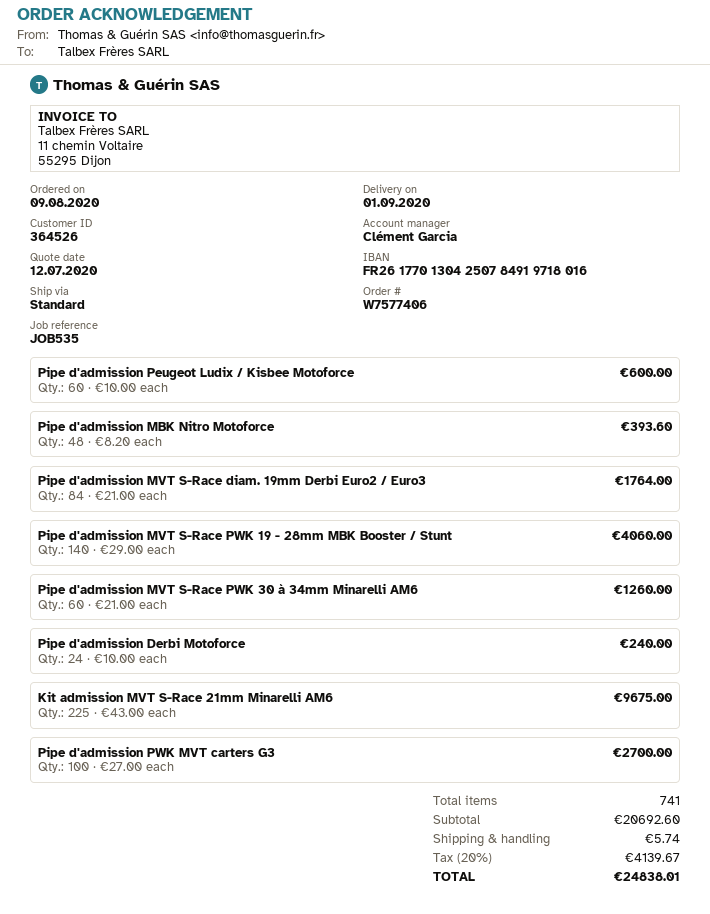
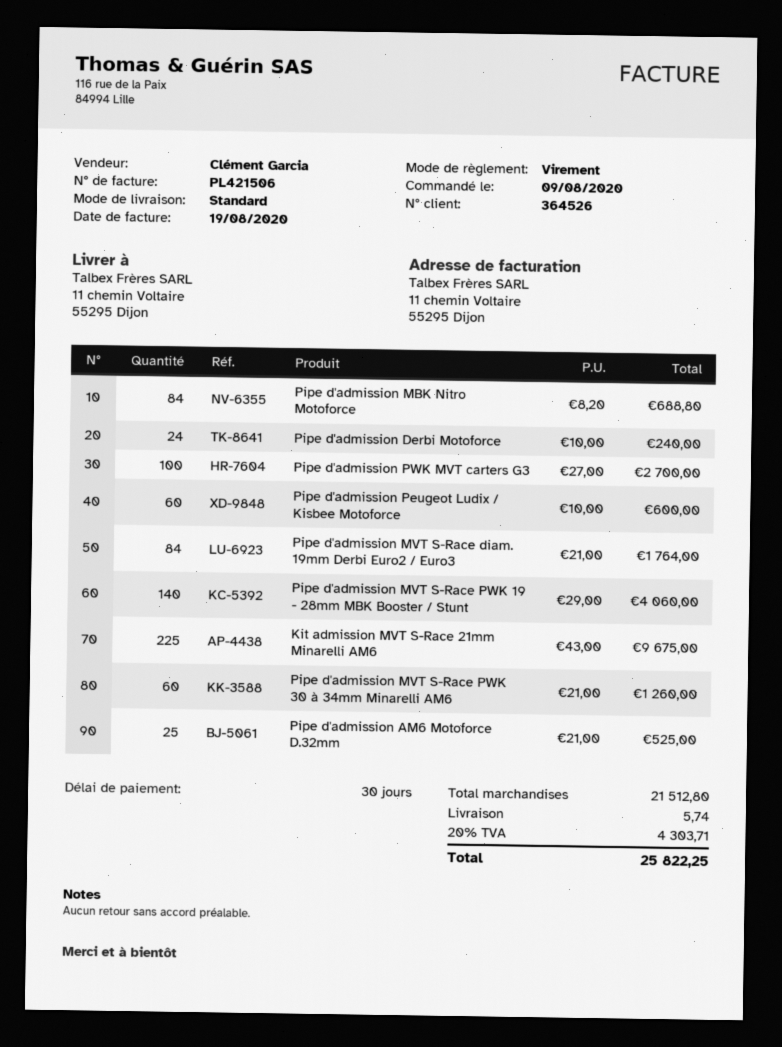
Pipe d'admission MBK Nitro Motoforce: 48 x 8.20 = 393.60 -> 84 x 8.20 = 688.80
Pipe d'admission AM6 Motoforce D.32mm: none -> 25 x 21.00 = 525.00
subtotal: 20692.60 -> 21512.80
tax: 20% = 4139.67 -> 20% = 4303.71
total: 24838.01 -> 25822.25

